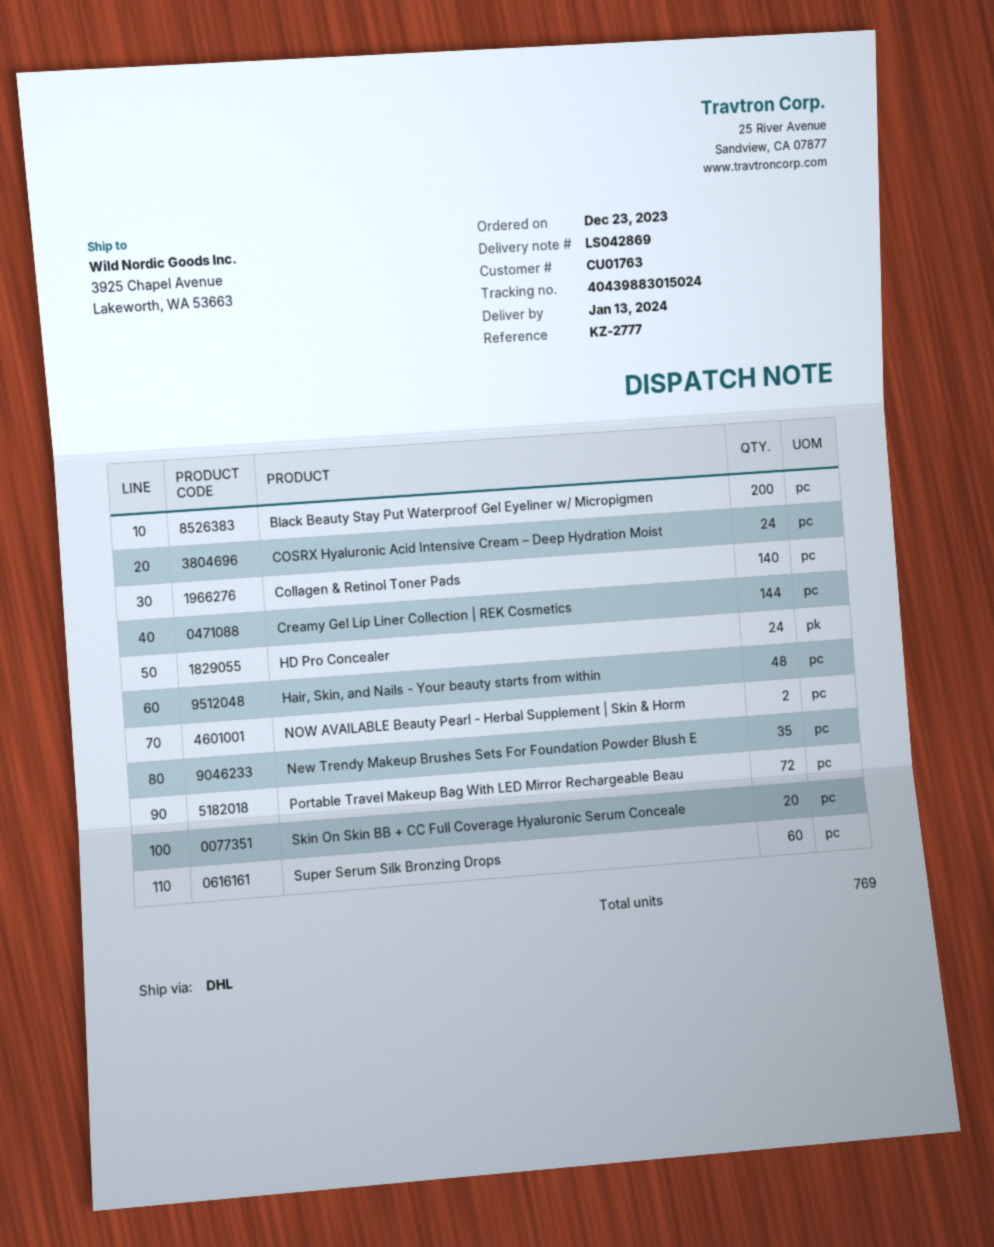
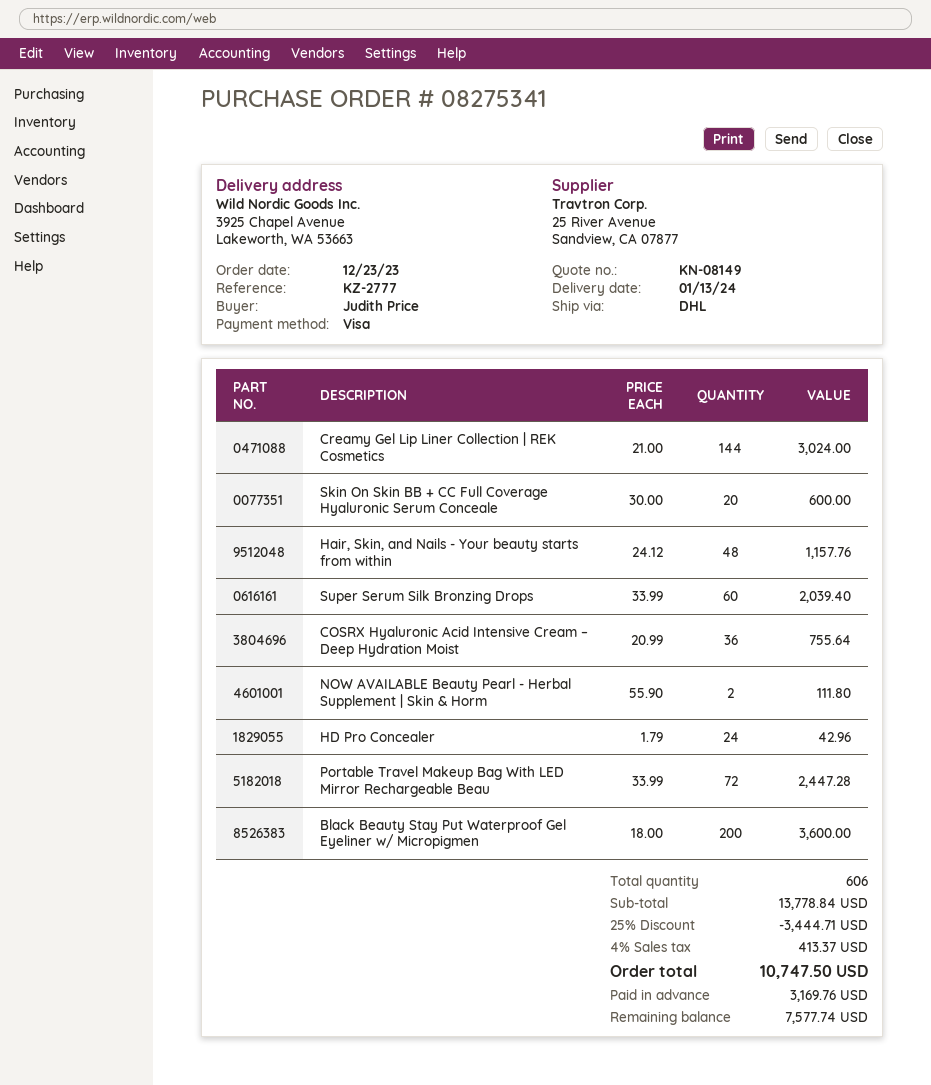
COSRX Hyaluronic Acid Intensive Cream – Deep Hydration Moist: 24 -> 36
Collagen & Retinol Toner Pads: 140 -> none
New Trendy Makeup Brushes Sets For Foundation Powder Blush E: 35 -> none
total quantity: 769 -> 606

